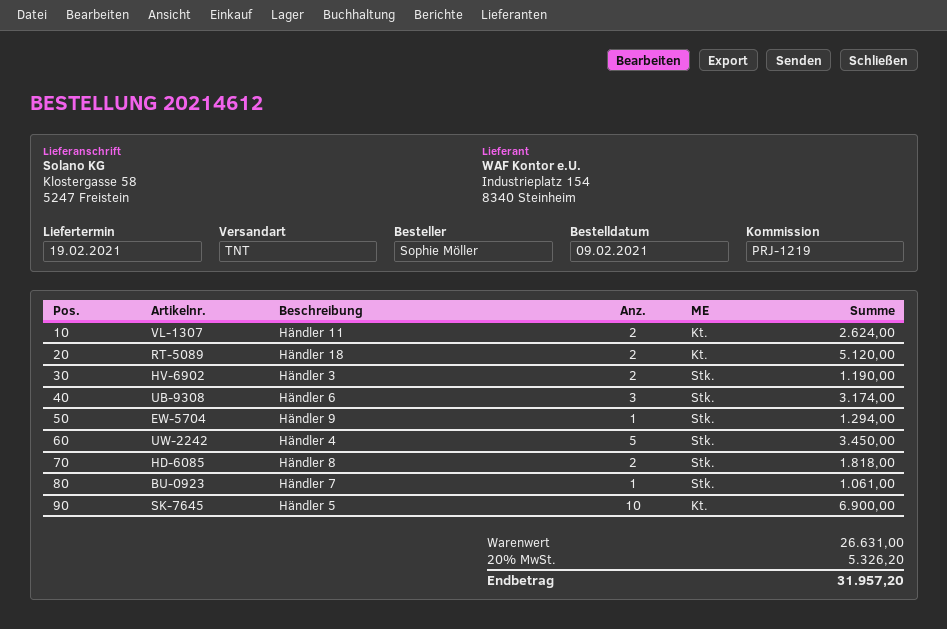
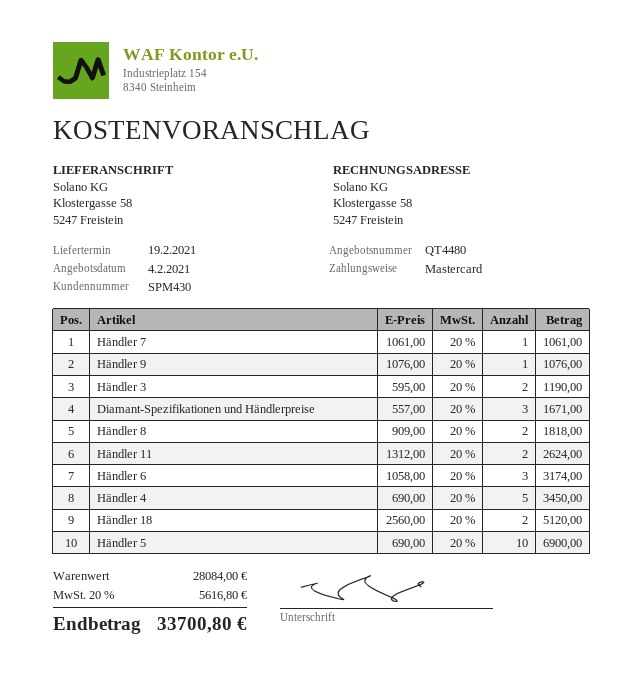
Händler 9: 1 for 1294.00 -> 1 for 1076.00
Diamant-Spezifikationen und Händlerpreise: none -> 3 for 1671.00
subtotal: 26631.00 -> 28084.00
tax: 20% = 5326.20 -> 20% = 5616.80
total: 31957.20 -> 33700.80

